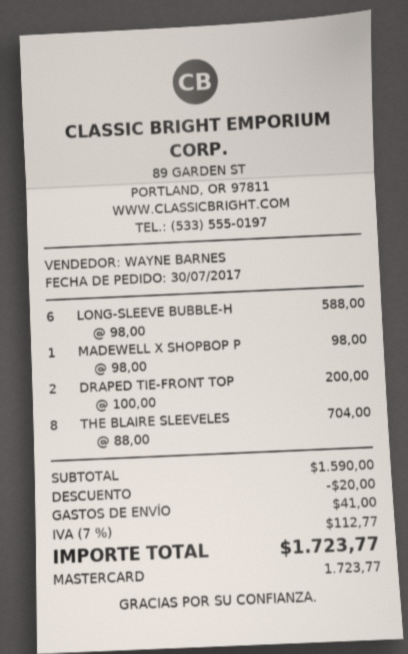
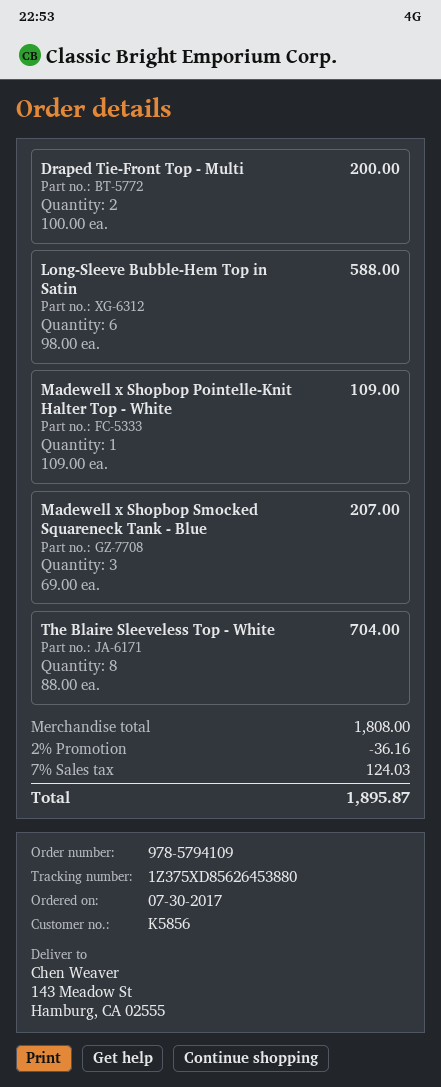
MADEWELL X SHOPBOP P: 1 x 98.00 = 98.00 -> 1 x 109.00 = 109.00
Madewell x Shopbop Smocked Squareneck Tank - Blue: none -> 3 x 69.00 = 207.00
subtotal: 1590.00 -> 1808.00
discount: 20.00 -> 36.16
shipping: 41.00 -> none
tax: 7% = 112.77 -> 7% = 124.03
total: 1723.77 -> 1895.87

